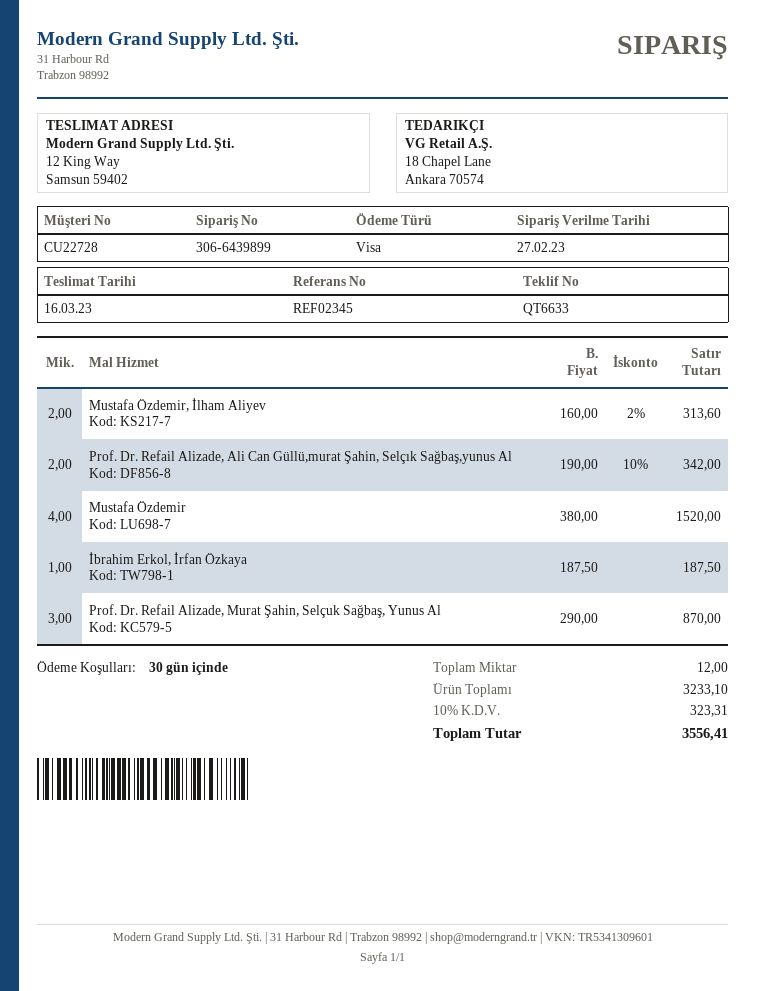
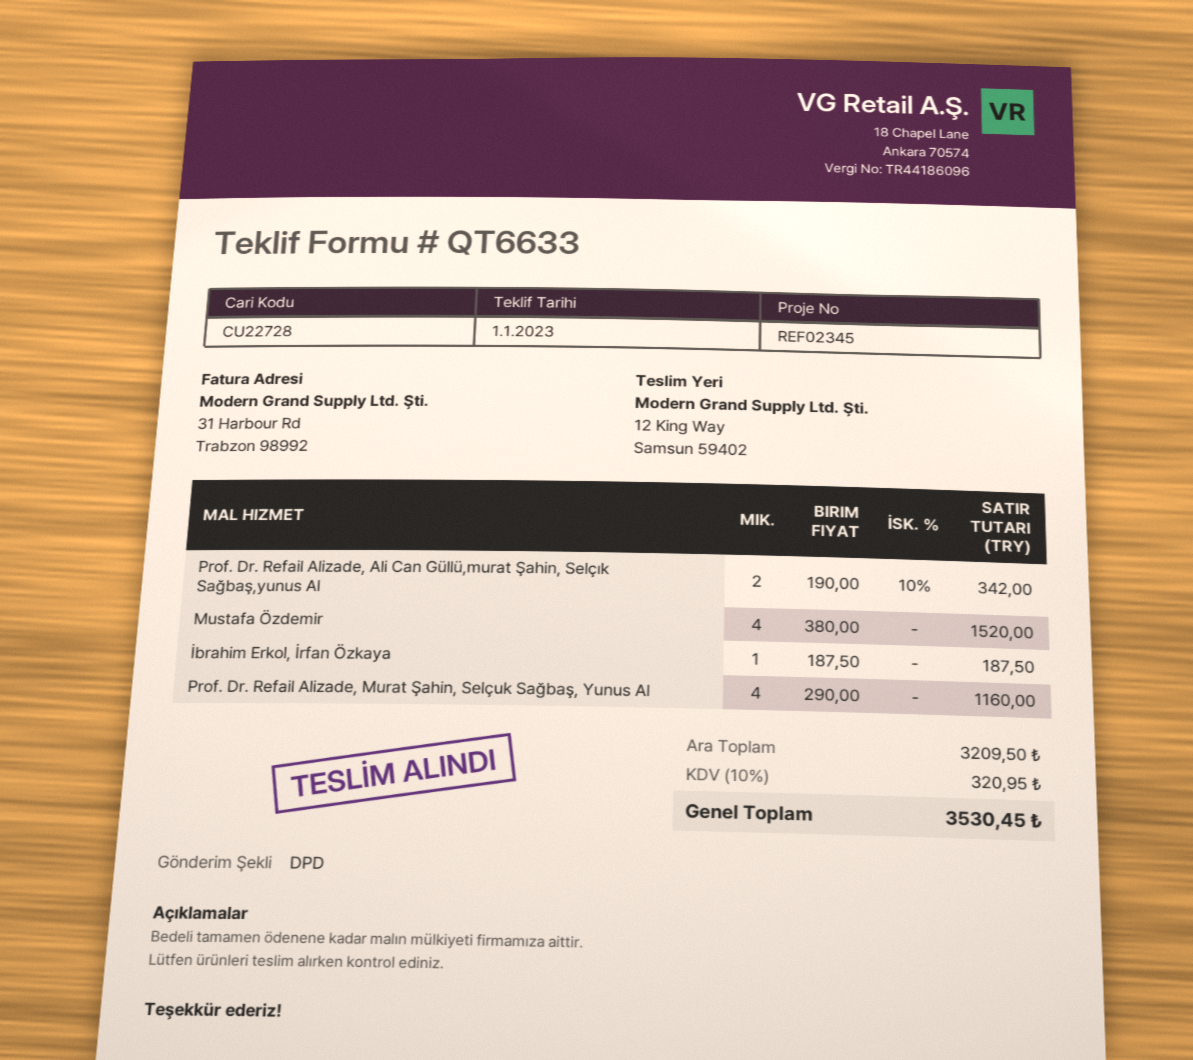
Mustafa Özdemir, İlham Aliyev: 2 x 160.00 - 2% = 313.60 -> none
Prof. Dr. Refail Alizade, Murat Şahin, Selçuk Sağbaş, Yunus Al: 3 x 290.00 = 870.00 -> 4 x 290.00 = 1160.00
subtotal: 3233.10 -> 3209.50
tax: 10% = 323.31 -> 10% = 320.95
total: 3556.41 -> 3530.45

